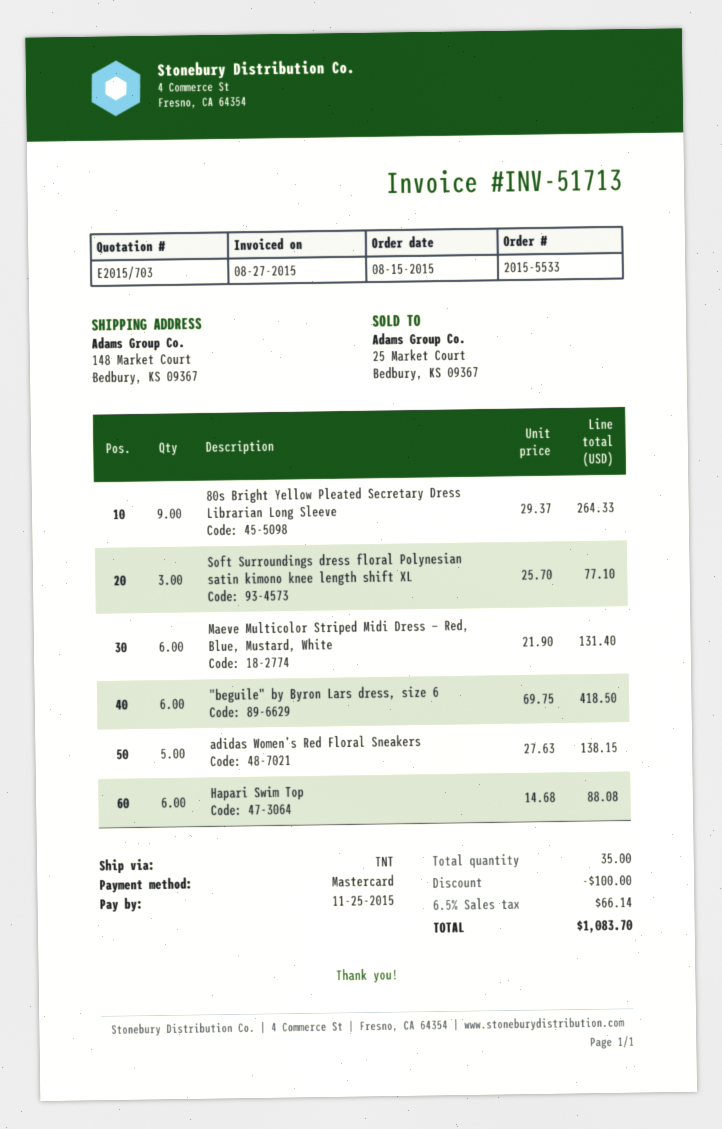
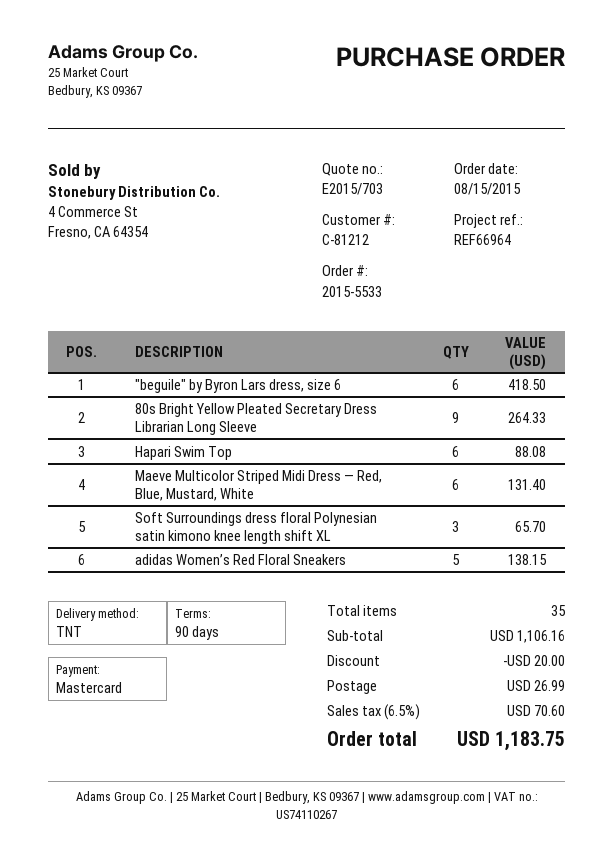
Soft Surroundings dress floral Polynesian satin kimono knee length shift XL: 3 for 77.10 -> 3 for 65.70
discount: 100.00 -> 20.00
shipping: none -> 26.99
tax: 6.5% = 66.14 -> 6.5% = 70.60
total: 1083.70 -> 1183.75

